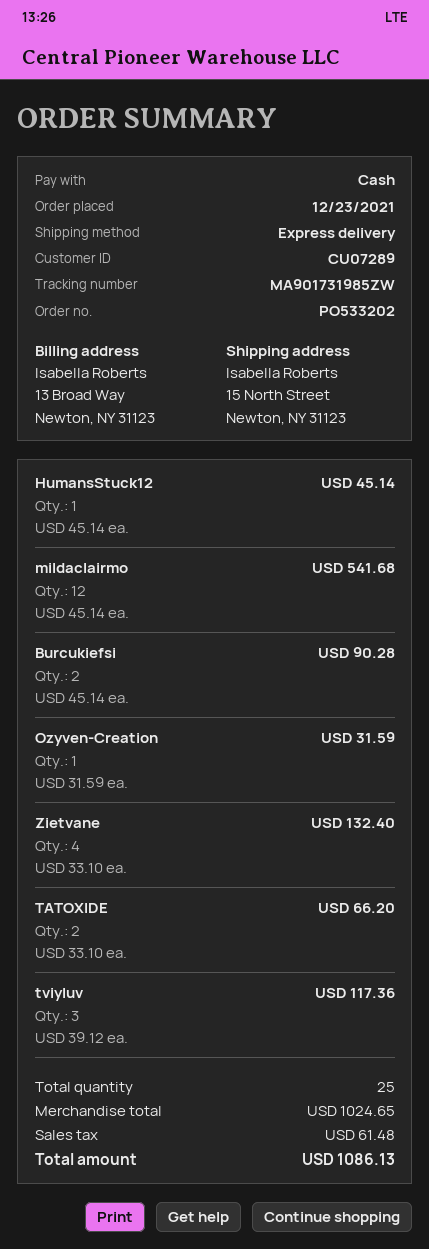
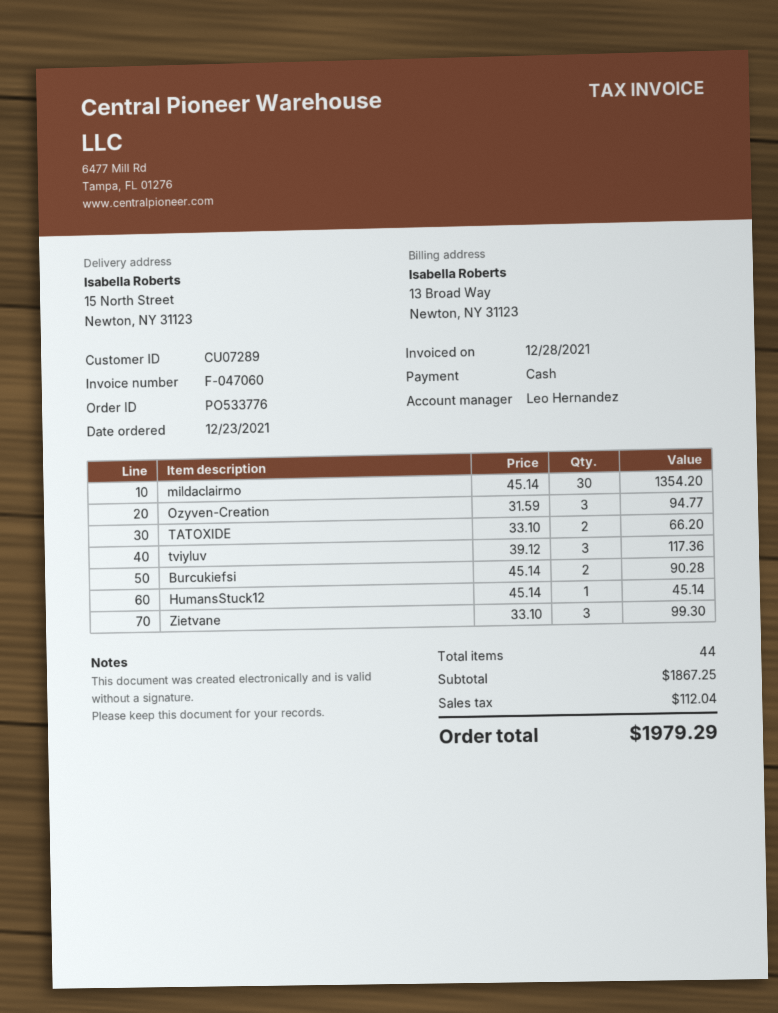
order number: PO533202 -> PO533776
mildaclairmo: 12 x 45.14 = 541.68 -> 30 x 45.14 = 1354.20
Ozyven-Creation: 1 x 31.59 = 31.59 -> 3 x 31.59 = 94.77
Zietvane: 4 x 33.10 = 132.40 -> 3 x 33.10 = 99.30
total quantity: 25 -> 44
subtotal: 1024.65 -> 1867.25
tax: 61.48 -> 112.04
total: 1086.13 -> 1979.29

